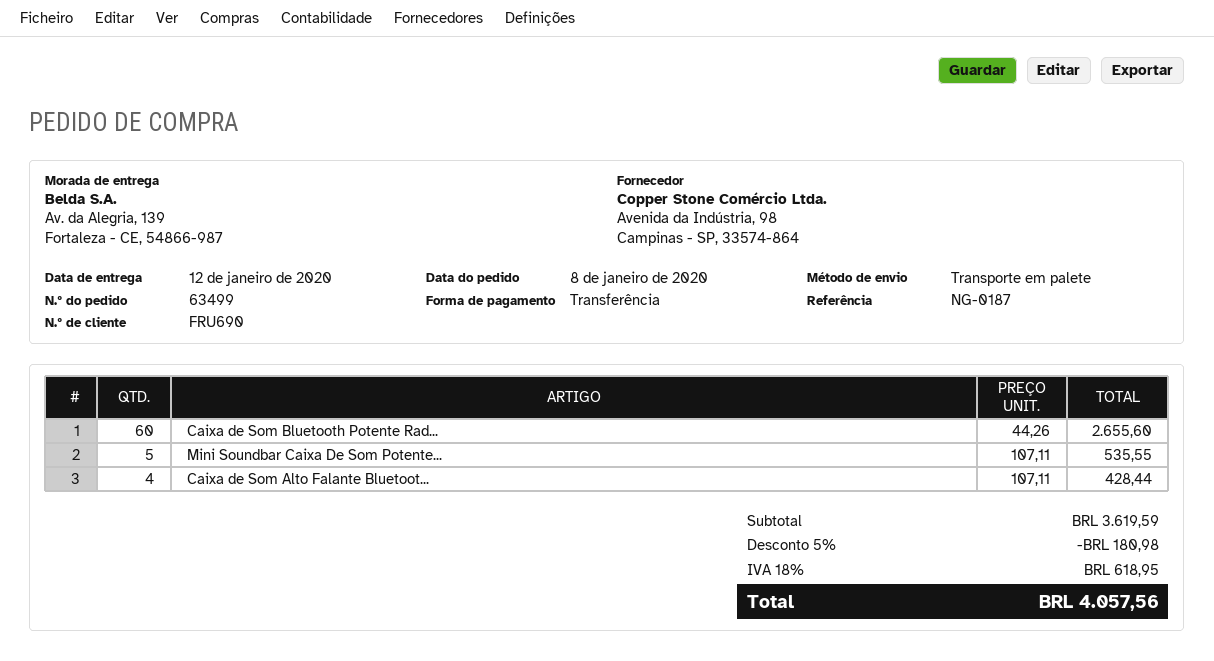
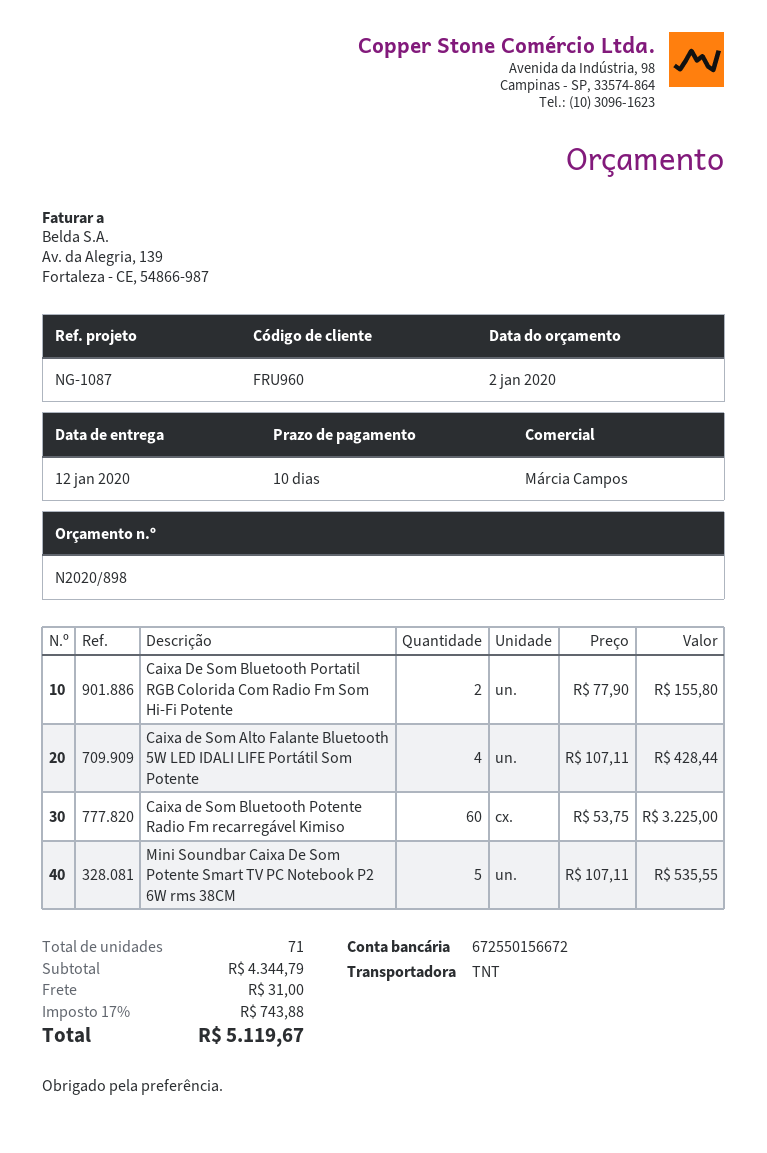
customer number: FRU690 -> FRU960
reference: NG-0187 -> NG-1087
shipping method: pallet freight -> TNT
Caixa de Som Bluetooth Potente Rad...: 60 x 44.26 = 2655.60 -> 60 x 53.75 = 3225.00
Caixa De Som Bluetooth Portatil RGB Colorida Com Radio Fm Som Hi-Fi Potente: none -> 2 x 77.90 = 155.80
subtotal: 3619.59 -> 4344.79
discount: 5% = 180.98 -> none
shipping: none -> 31.00
tax: 18% = 618.95 -> 17% = 743.88
total: 4057.56 -> 5119.67

